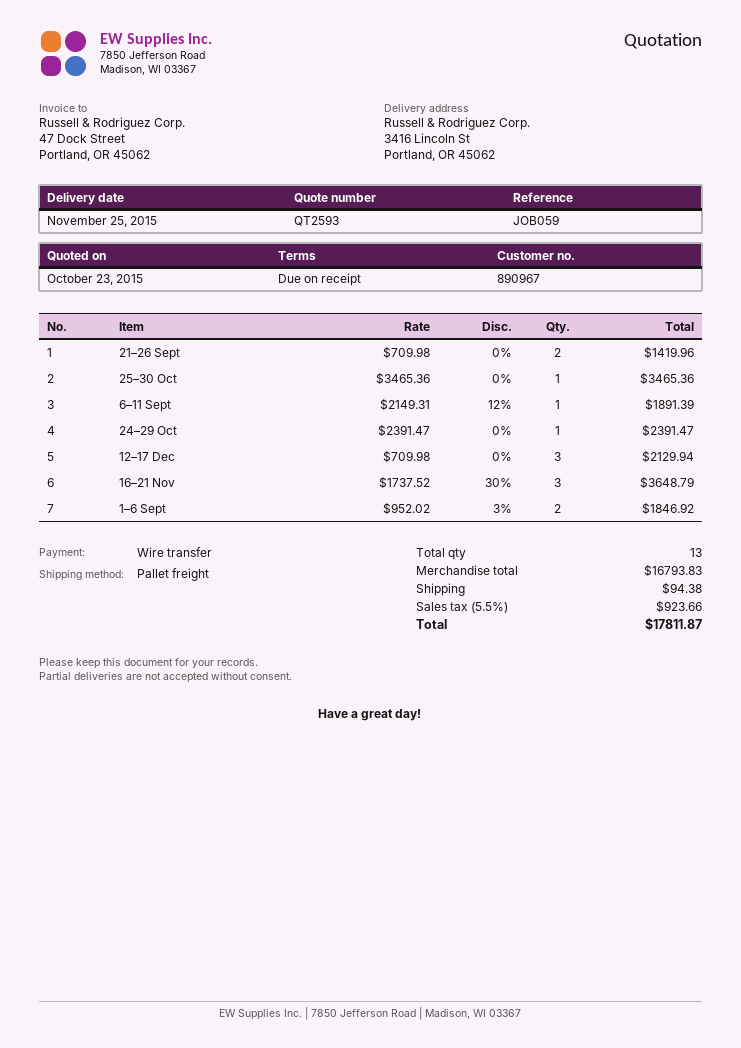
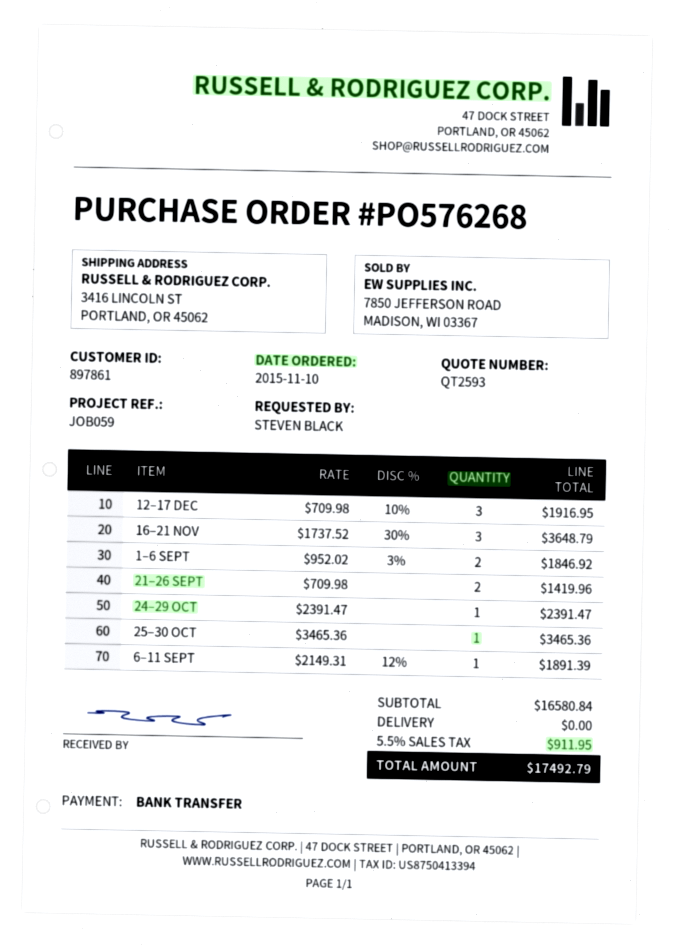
customer number: 890967 -> 897861
12–17 Dec: 3 x 709.98 = 2129.94 -> 3 x 709.98 - 10% = 1916.95
subtotal: 16793.83 -> 16580.84
shipping: 94.38 -> 0.00
tax: 5.5% = 923.66 -> 5.5% = 911.95
total: 17811.87 -> 17492.79

